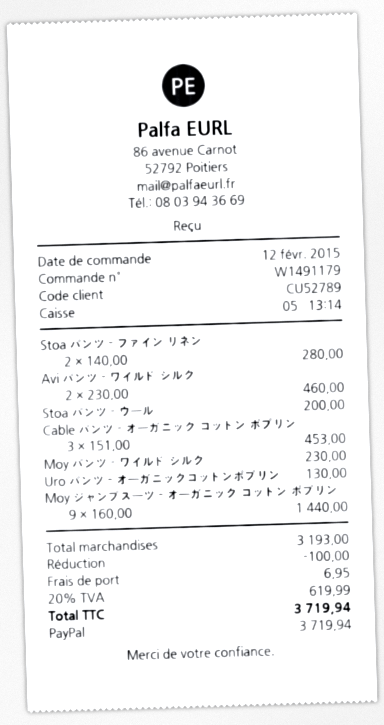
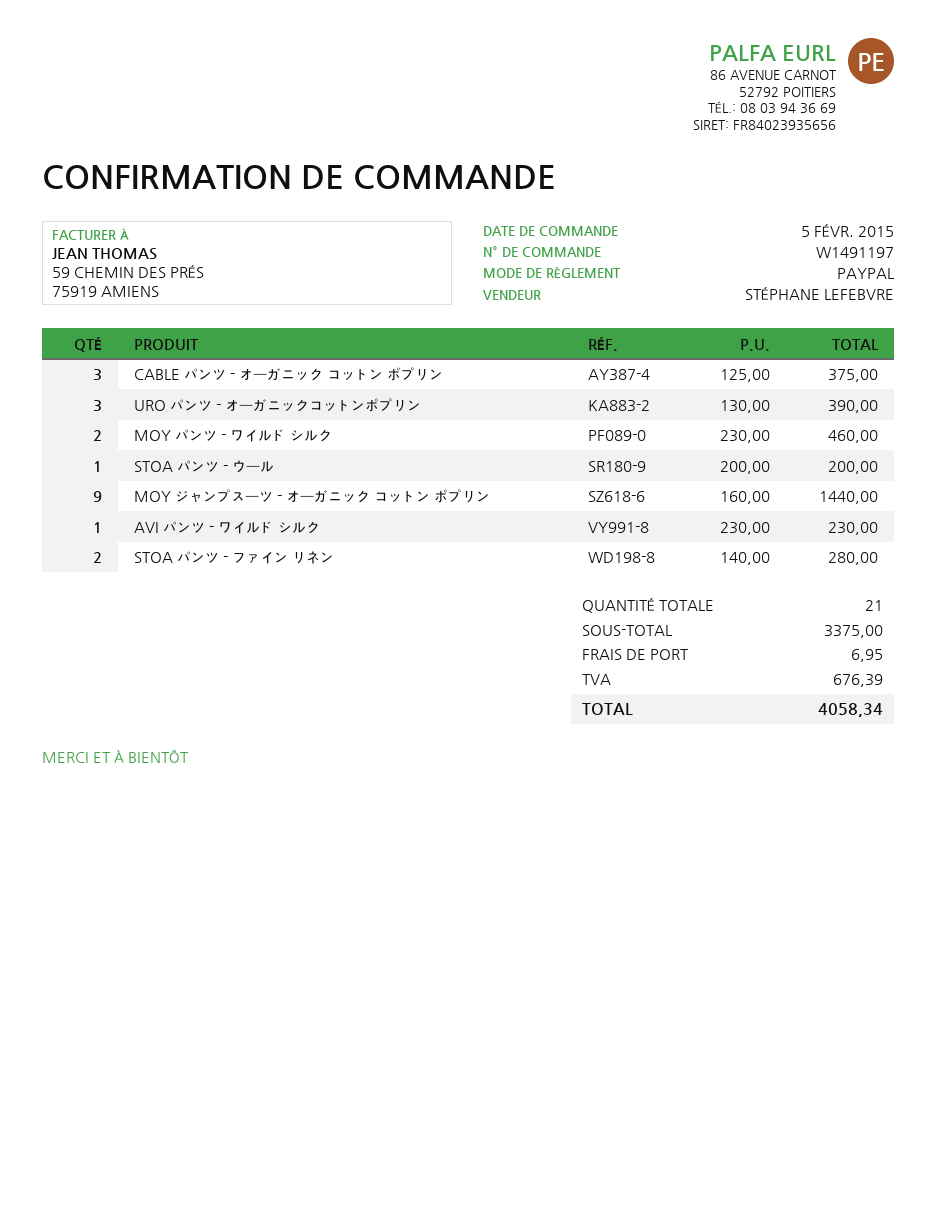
order number: W1491179 -> W1491197
order date: 2015-02-12 -> 2015-02-05
Avi パンツ - ワイルド シルク: 2 x 230.00 = 460.00 -> 1 x 230.00 = 230.00
Cable パンツ - オーガニック コットン ポプリン: 3 x 151.00 = 453.00 -> 3 x 125.00 = 375.00
Moy パンツ - ワイルド シルク: 1 x 230.00 = 230.00 -> 2 x 230.00 = 460.00
Uro パンツ - オーガニックコットンポプリン: 1 x 130.00 = 130.00 -> 3 x 130.00 = 390.00
subtotal: 3193.00 -> 3375.00
discount: 100.00 -> none
tax: 619.99 -> 676.39
total: 3719.94 -> 4058.34

